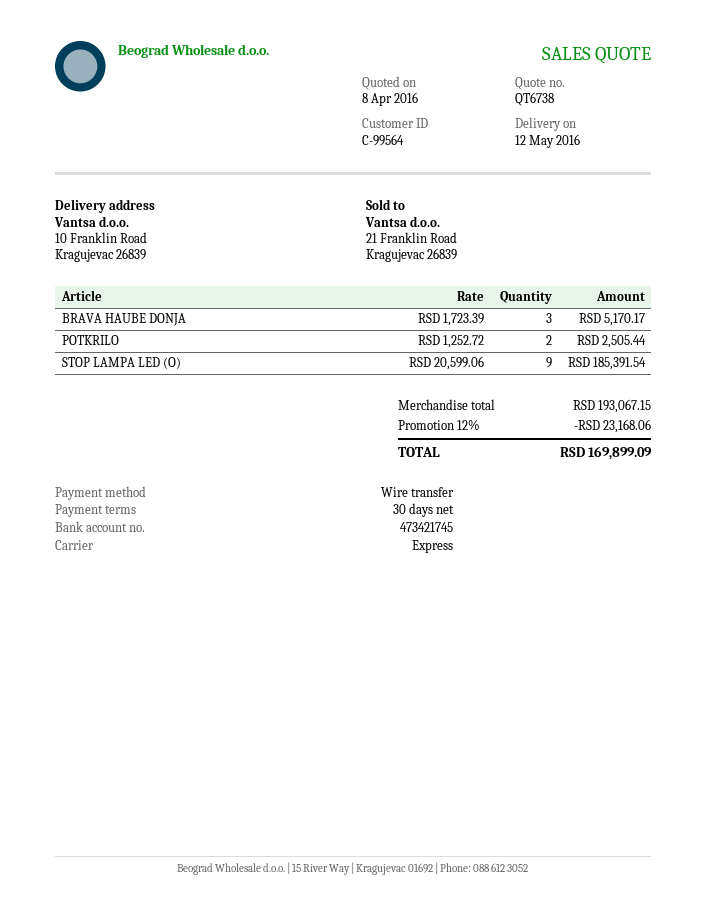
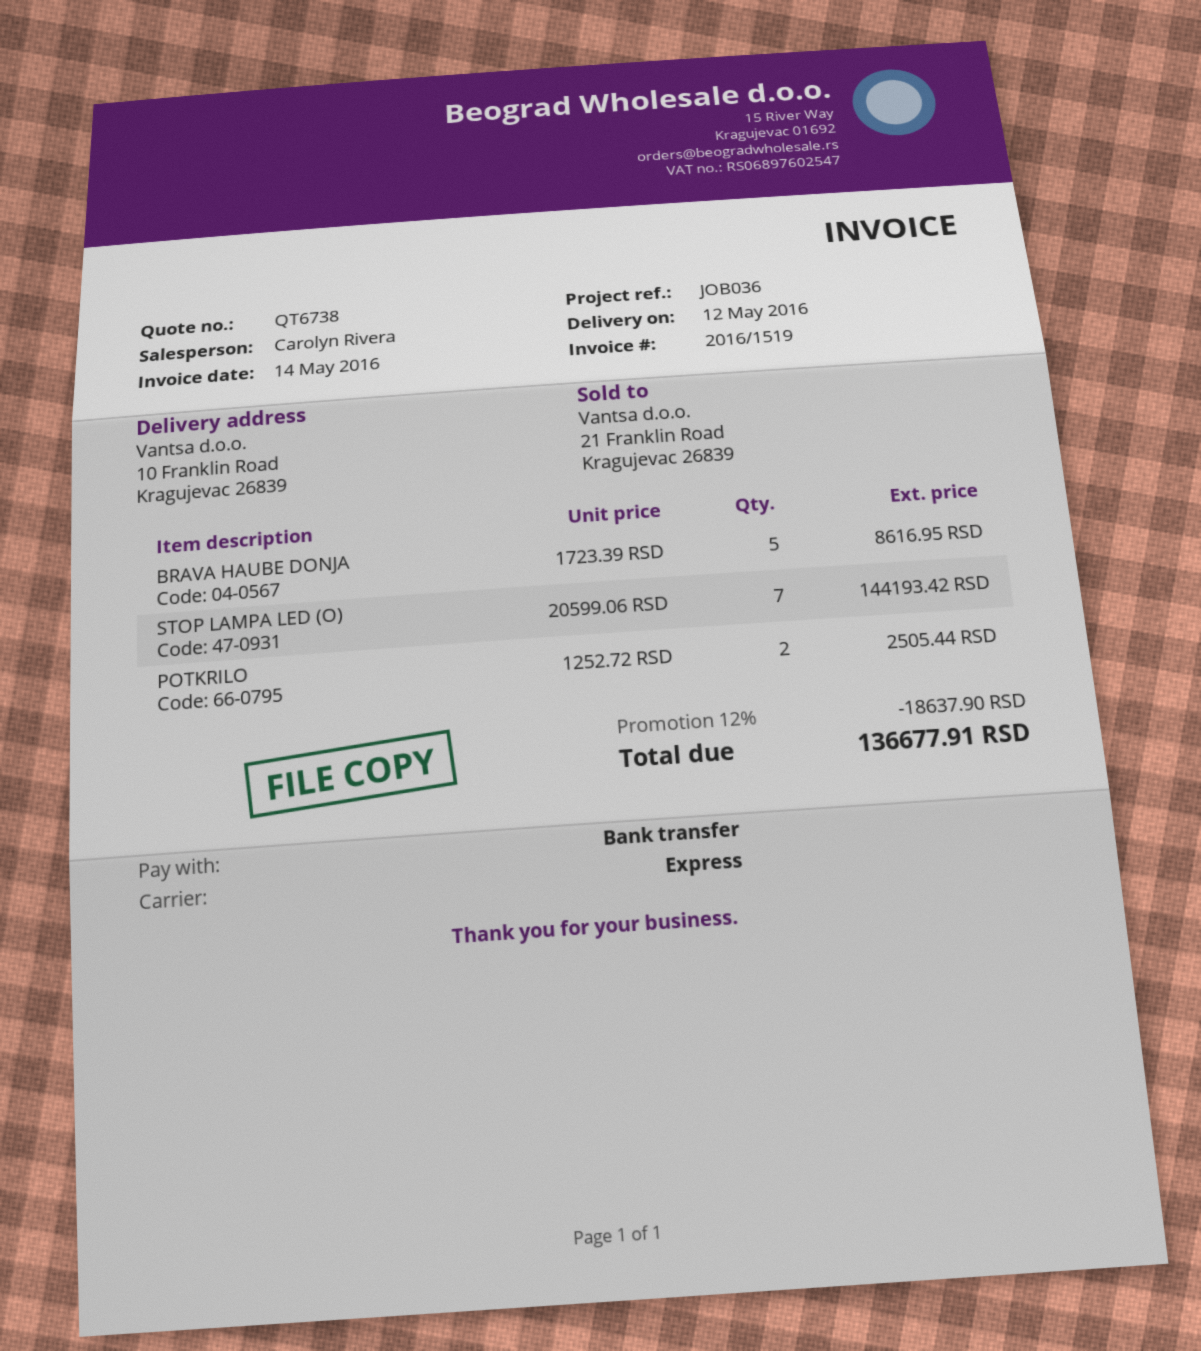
BRAVA HAUBE DONJA: 3 x 1723.39 = 5170.17 -> 5 x 1723.39 = 8616.95
STOP LAMPA LED (O): 9 x 20599.06 = 185391.54 -> 7 x 20599.06 = 144193.42
discount: 12% = 23168.06 -> 12% = 18637.90
total: 169899.09 -> 136677.91

